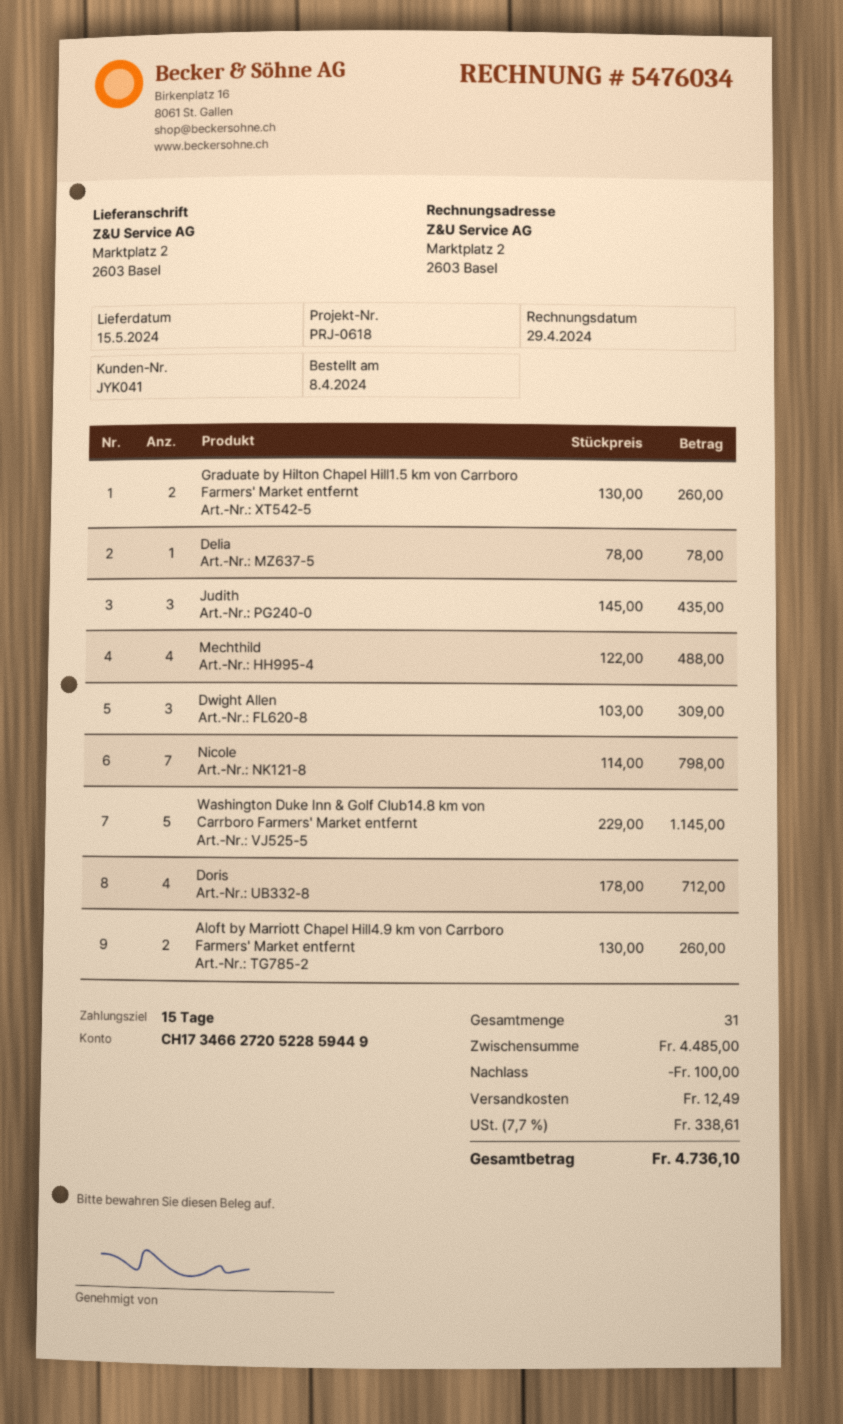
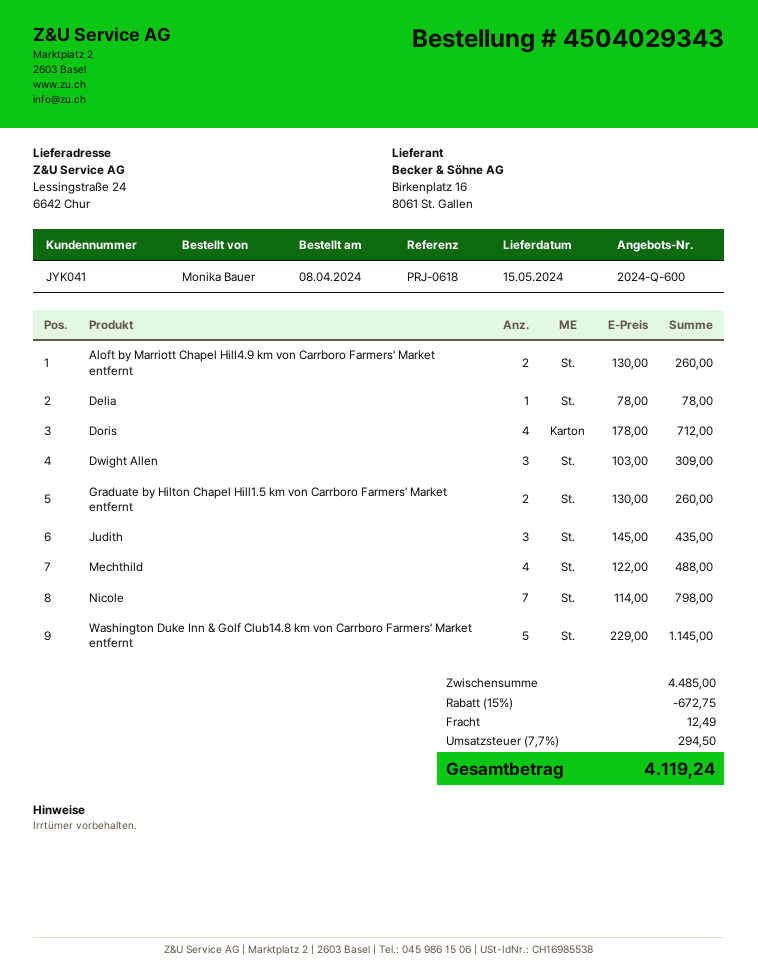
ship to: Marktplatz 2, 2603 Basel -> Lessingstraße 24, 6642 Chur
discount: 100.00 -> 672.75
tax: 7.7% = 338.61 -> 7.7% = 294.50
total: 4736.10 -> 4119.24

